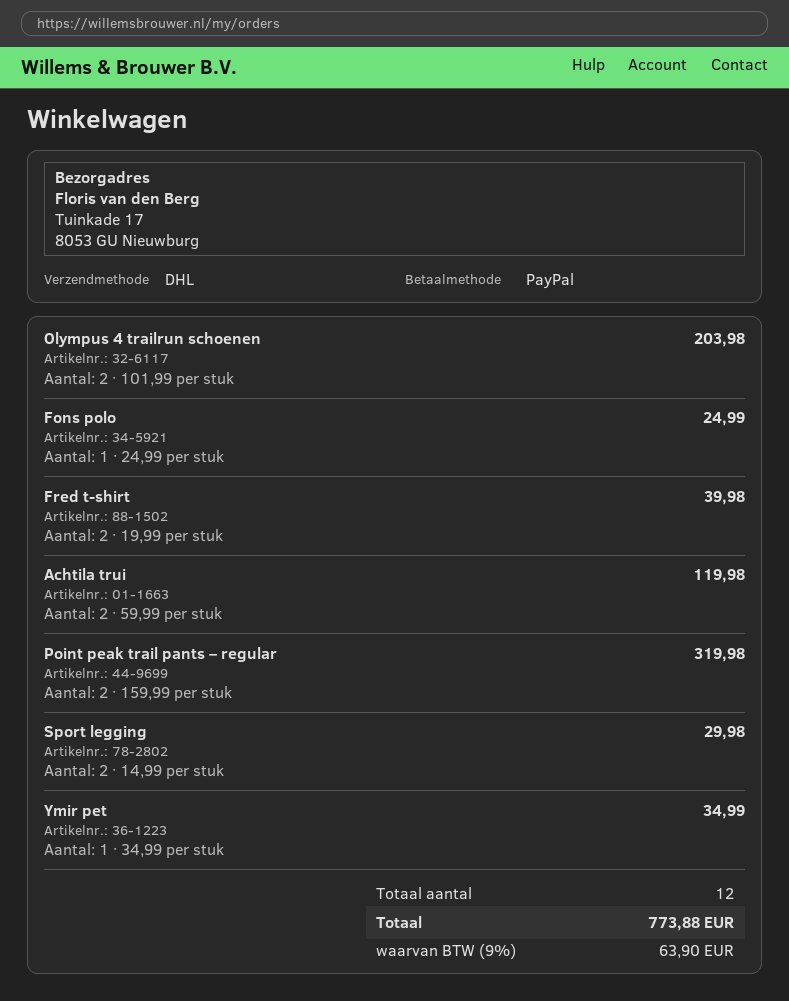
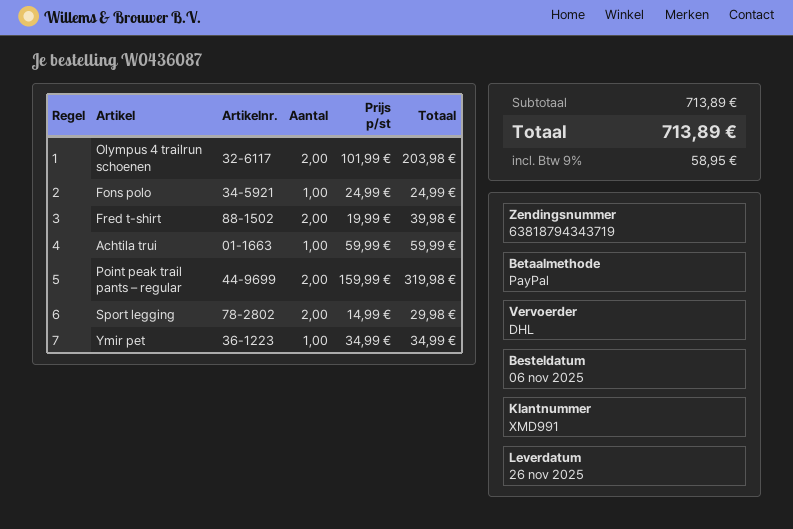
Achtila trui: 2 x 59.99 = 119.98 -> 1 x 59.99 = 59.99
tax: 9% = 63.90 -> 9% = 58.95
total: 773.88 -> 713.89

